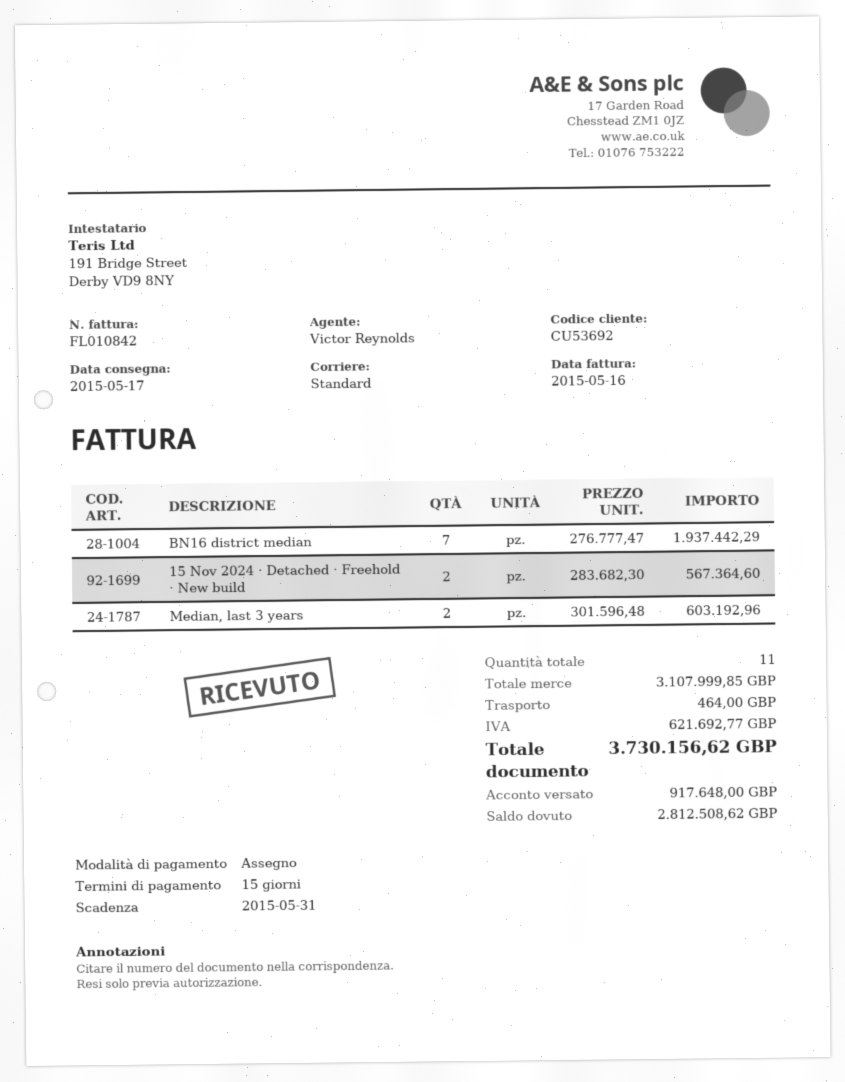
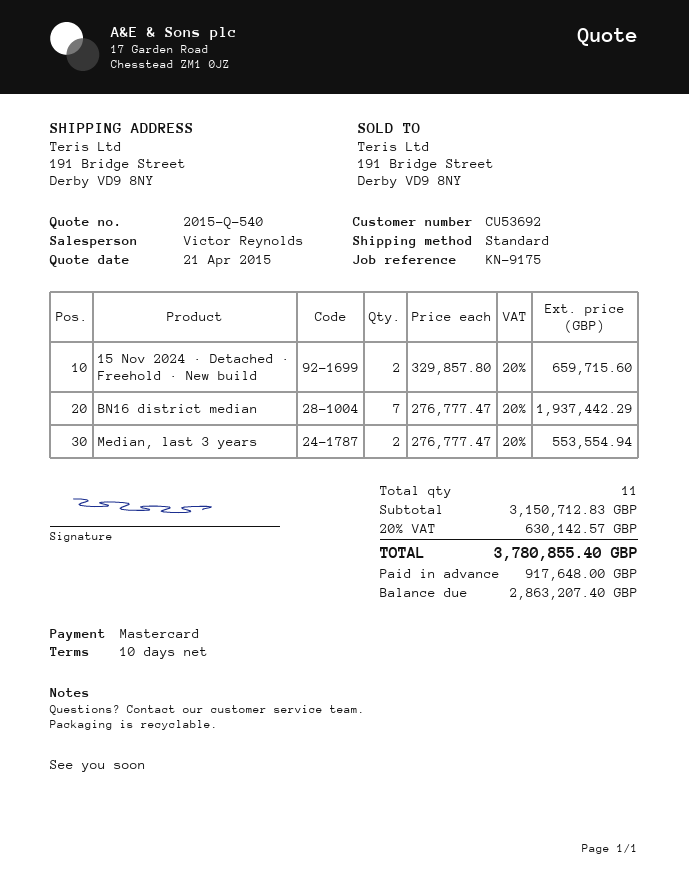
payment terms: 15 days -> 10 days
payment method: cheque -> Mastercard
15 Nov 2024 · Detached · Freehold · New build: 2 x 283682.30 = 567364.60 -> 2 x 329857.80 = 659715.60
Median, last 3 years: 2 x 301596.48 = 603192.96 -> 2 x 276777.47 = 553554.94
subtotal: 3107999.85 -> 3150712.83
shipping: 464.00 -> none
tax: 621692.77 -> 630142.57
total: 3730156.62 -> 3780855.40
balance: 2812508.62 -> 2863207.40

